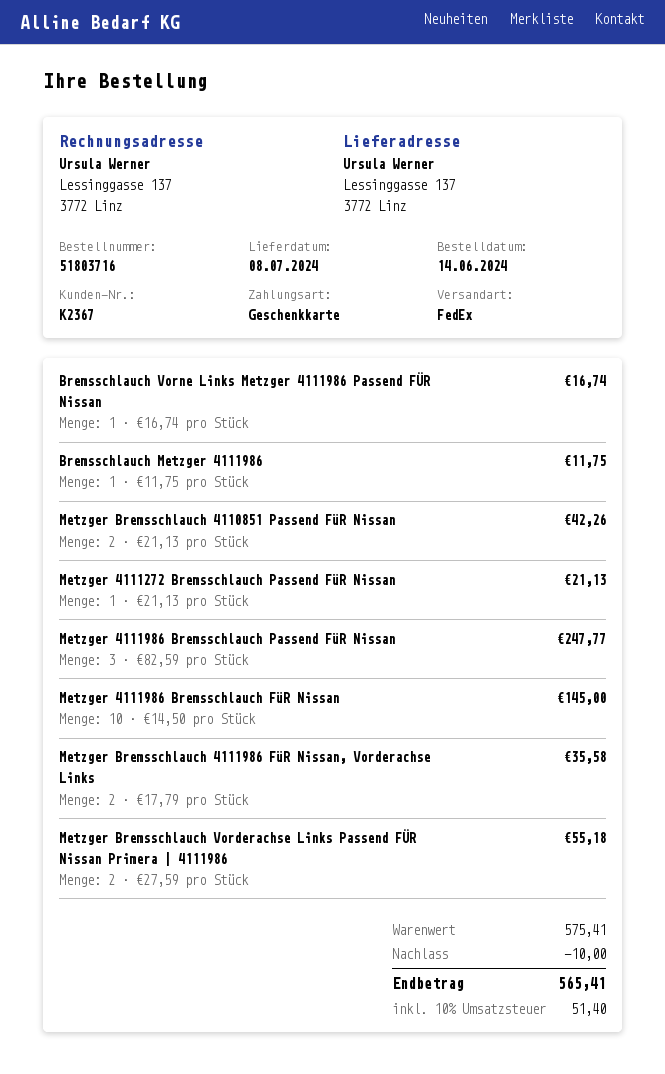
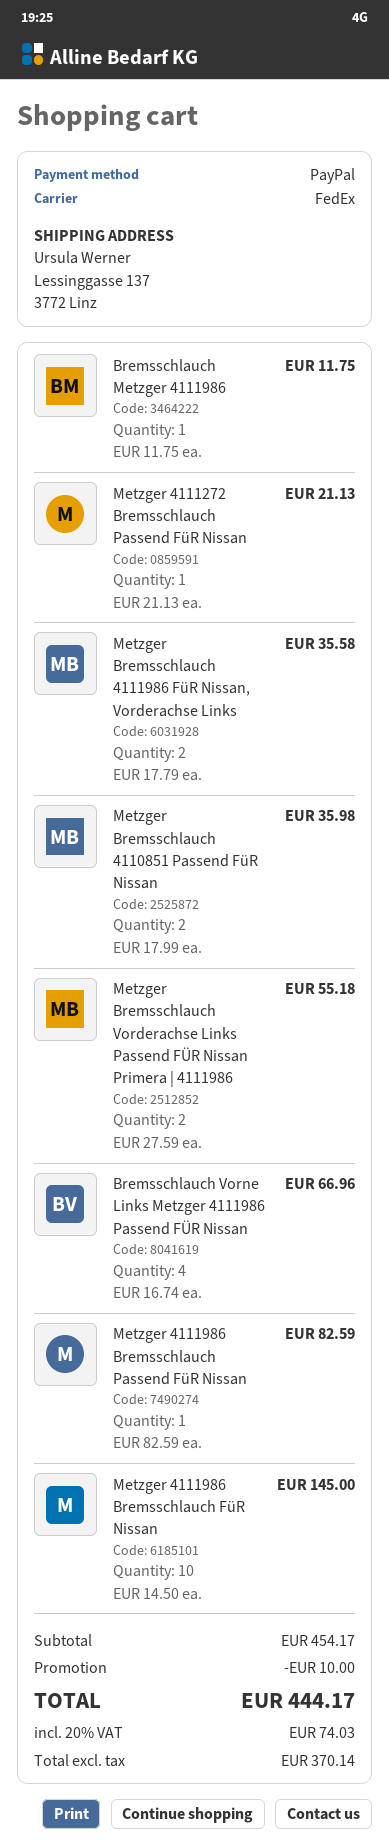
payment method: gift card -> PayPal
Bremsschlauch Vorne Links Metzger 4111986 Passend FÜR Nissan: 1 x 16.74 = 16.74 -> 4 x 16.74 = 66.96
Metzger Bremsschlauch 4110851 Passend FüR Nissan: 2 x 21.13 = 42.26 -> 2 x 17.99 = 35.98
Metzger 4111986 Bremsschlauch Passend FüR Nissan: 3 x 82.59 = 247.77 -> 1 x 82.59 = 82.59
subtotal: 575.41 -> 454.17
tax: 10% = 51.40 -> 20% = 74.03
total: 565.41 -> 444.17

